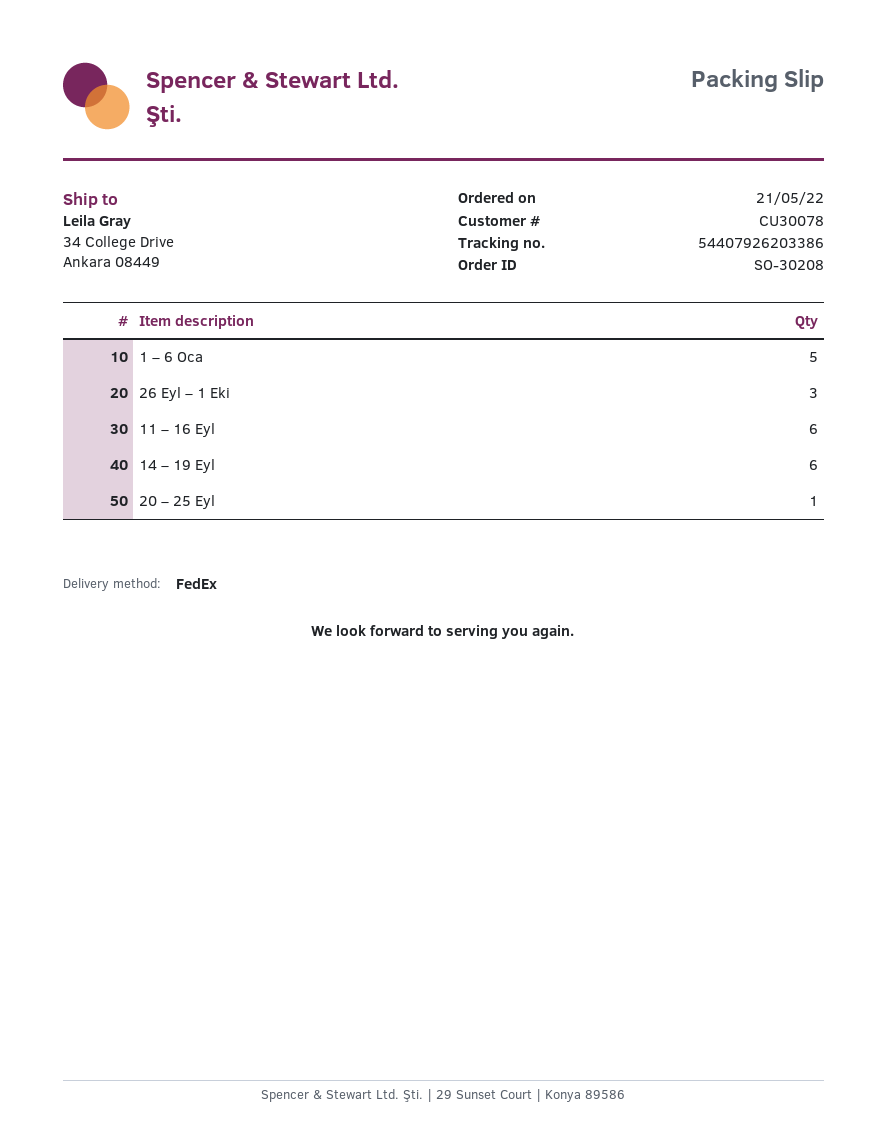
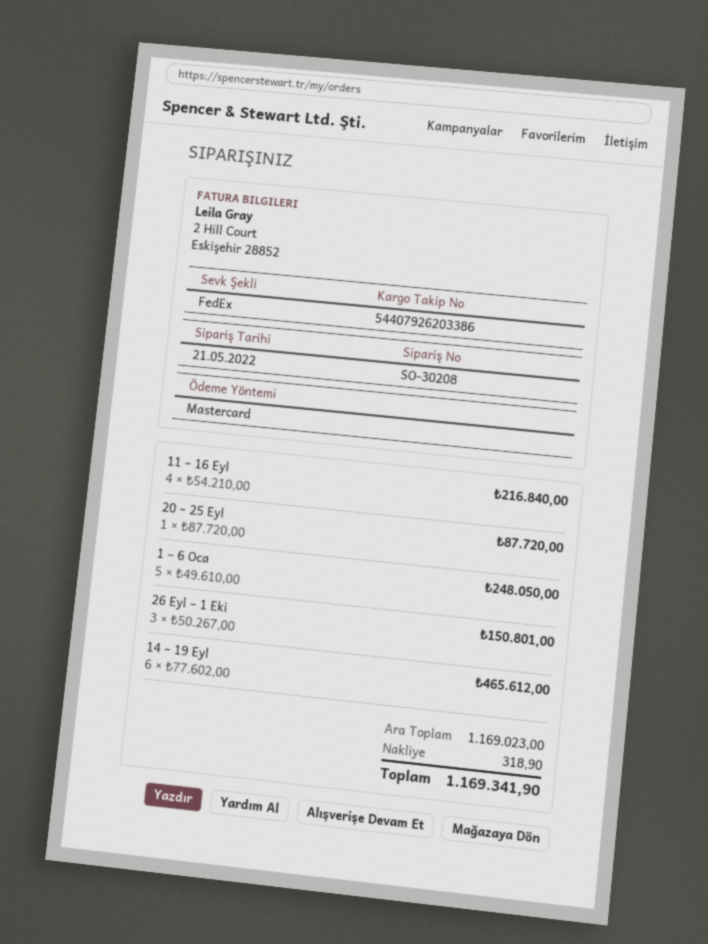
11 – 16 Eyl: 6 -> 4

